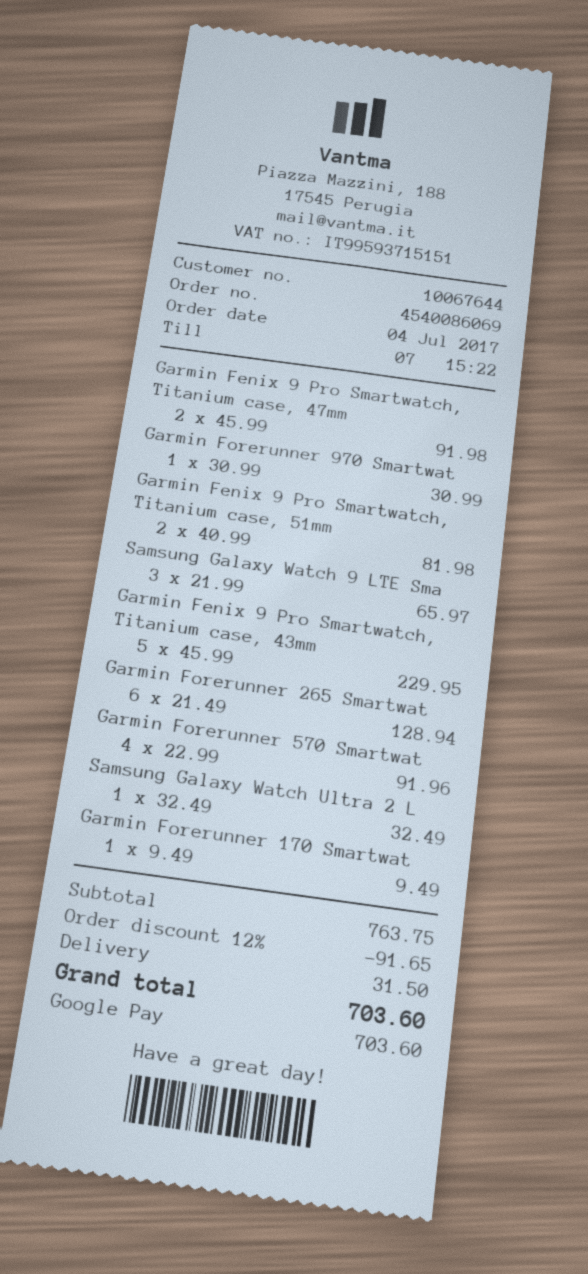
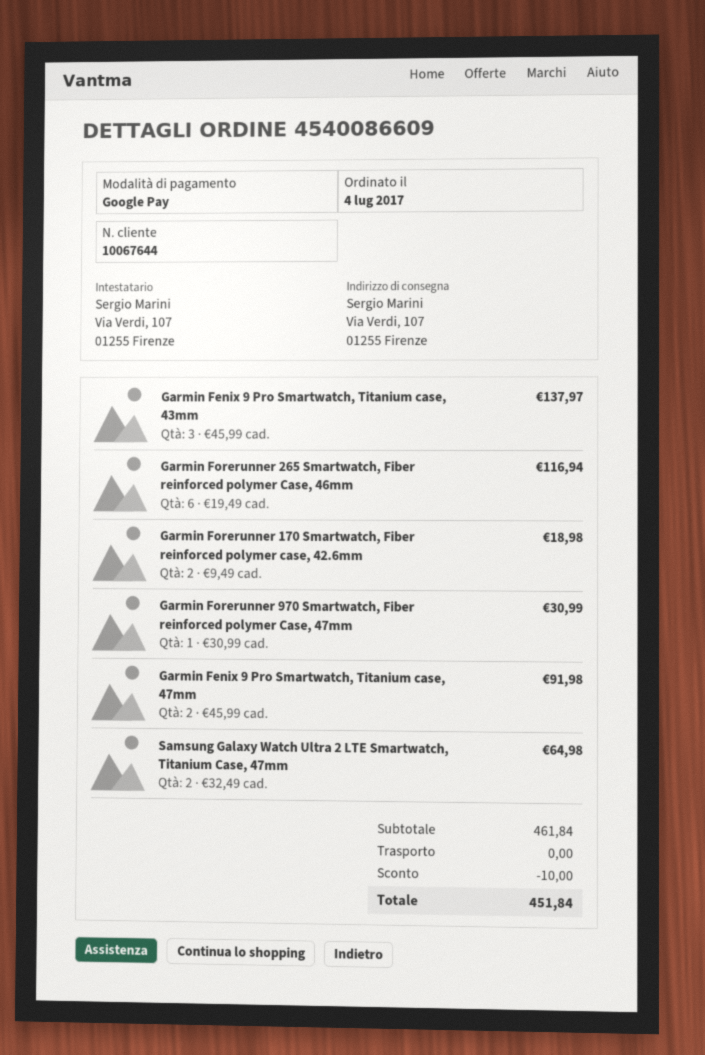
order number: 4540086069 -> 4540086609
Garmin Fenix 9 Pro Smartwatch, Titanium case, 51mm: 2 x 40.99 = 81.98 -> none
Samsung Galaxy Watch 9 LTE Sma: 3 x 21.99 = 65.97 -> none
Garmin Fenix 9 Pro Smartwatch, Titanium case, 43mm: 5 x 45.99 = 229.95 -> 3 x 45.99 = 137.97
Garmin Forerunner 265 Smartwat: 6 x 21.49 = 128.94 -> 6 x 19.49 = 116.94
Garmin Forerunner 570 Smartwat: 4 x 22.99 = 91.96 -> none
Samsung Galaxy Watch Ultra 2 L: 1 x 32.49 = 32.49 -> 2 x 32.49 = 64.98
Garmin Forerunner 170 Smartwat: 1 x 9.49 = 9.49 -> 2 x 9.49 = 18.98
subtotal: 763.75 -> 461.84
discount: 91.65 -> 10.00
shipping: 31.50 -> 0.00
total: 703.60 -> 451.84

